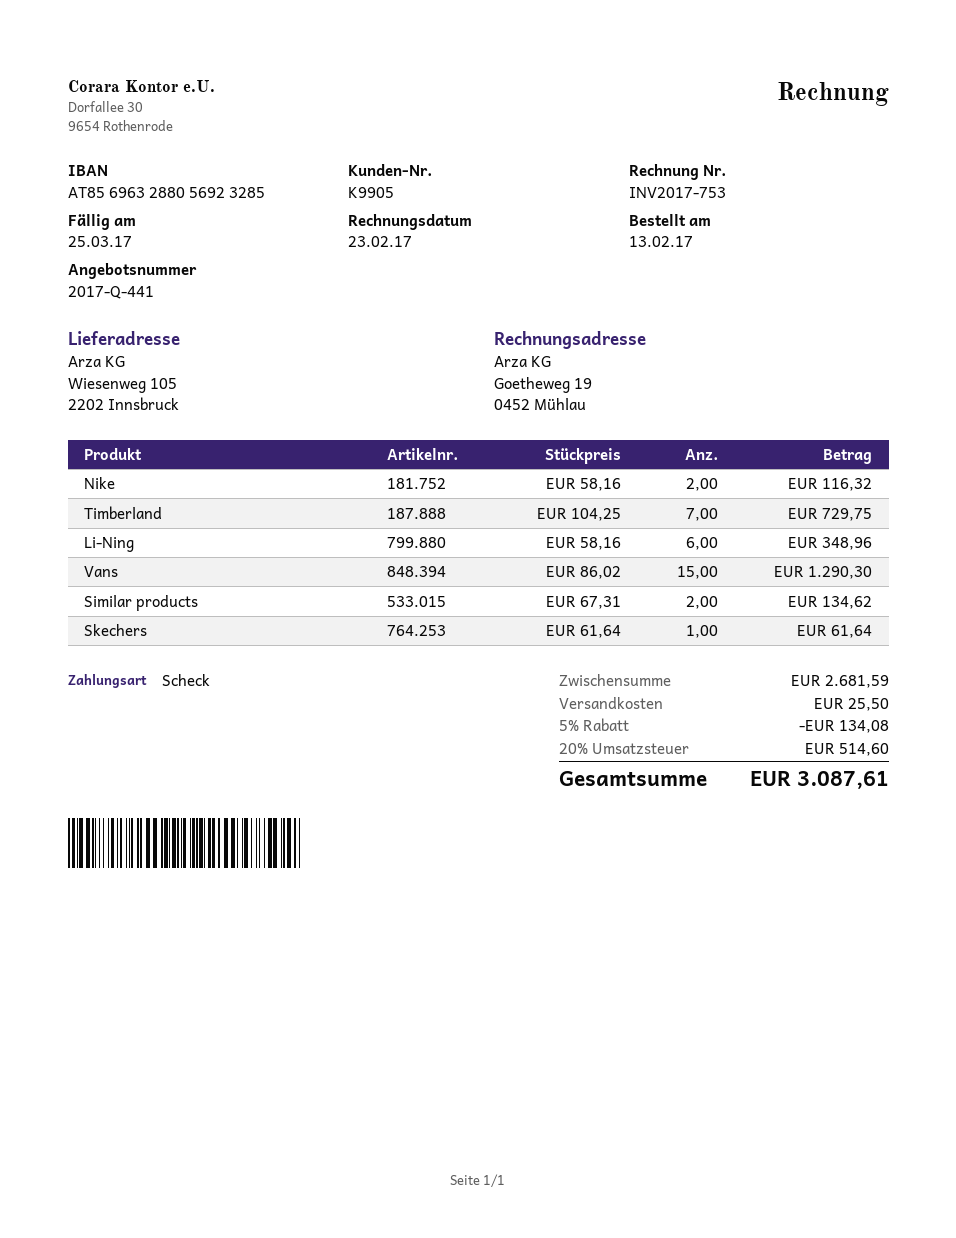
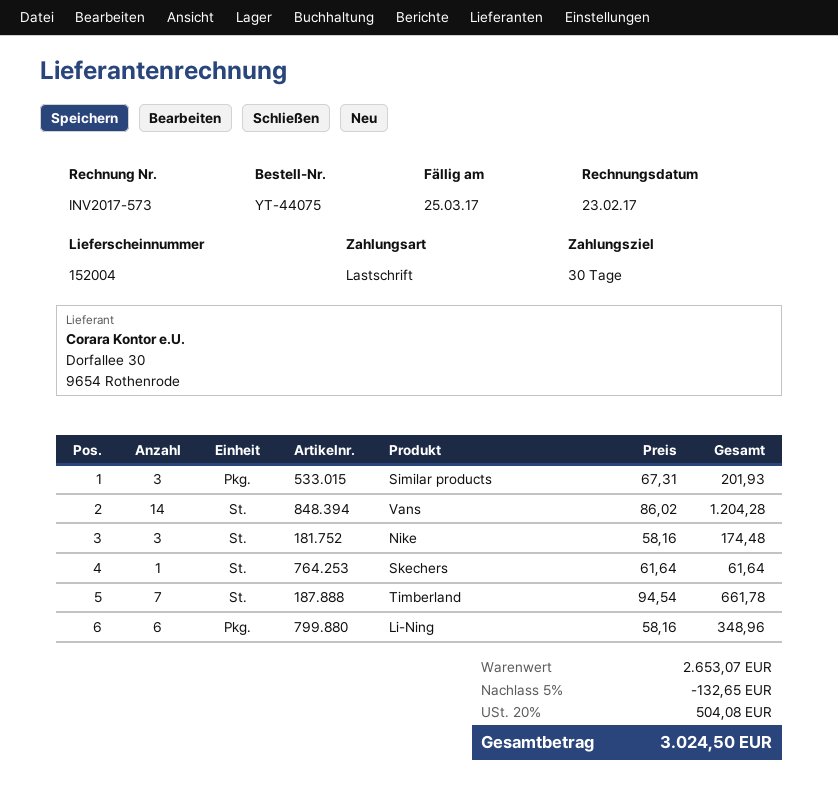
invoice number: INV2017-753 -> INV2017-573
payment method: cheque -> direct debit
Nike: 2 x 58.16 = 116.32 -> 3 x 58.16 = 174.48
Timberland: 7 x 104.25 = 729.75 -> 7 x 94.54 = 661.78
Vans: 15 x 86.02 = 1290.30 -> 14 x 86.02 = 1204.28
Similar products: 2 x 67.31 = 134.62 -> 3 x 67.31 = 201.93
subtotal: 2681.59 -> 2653.07
discount: 5% = 134.08 -> 5% = 132.65
shipping: 25.50 -> none
tax: 20% = 514.60 -> 20% = 504.08
total: 3087.61 -> 3024.50

